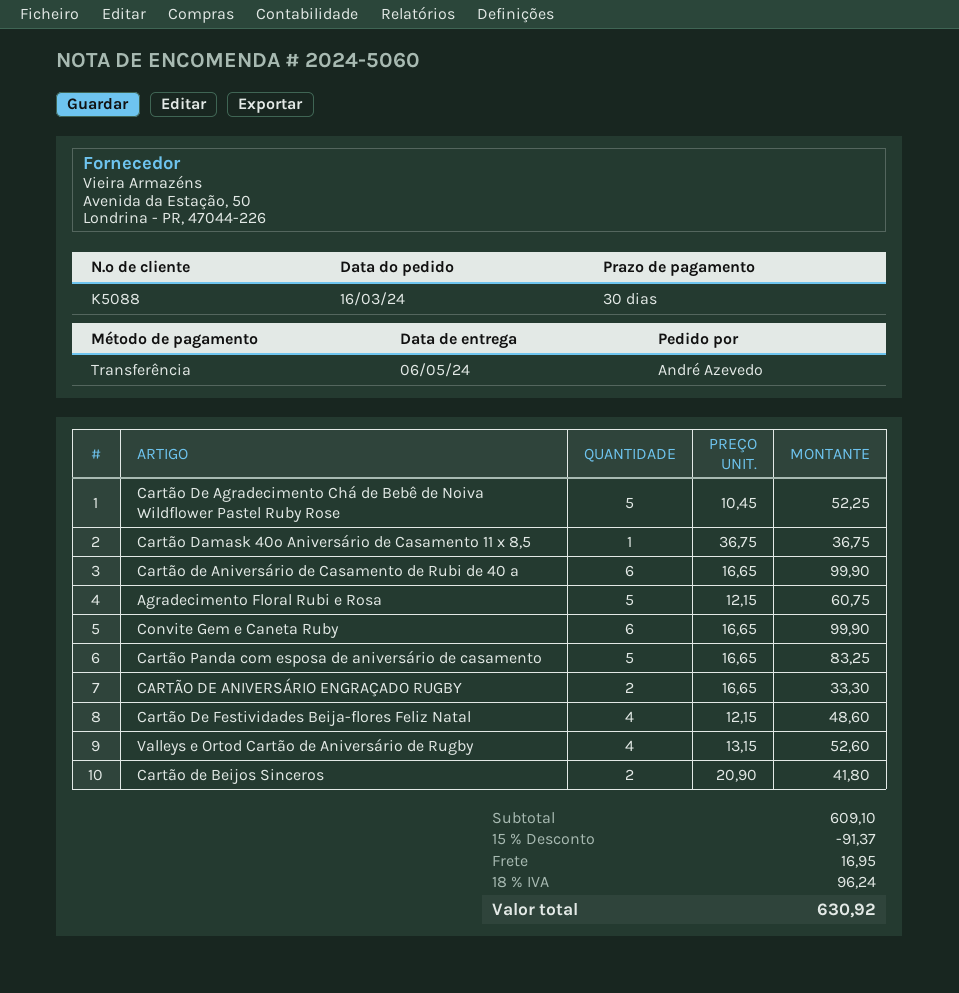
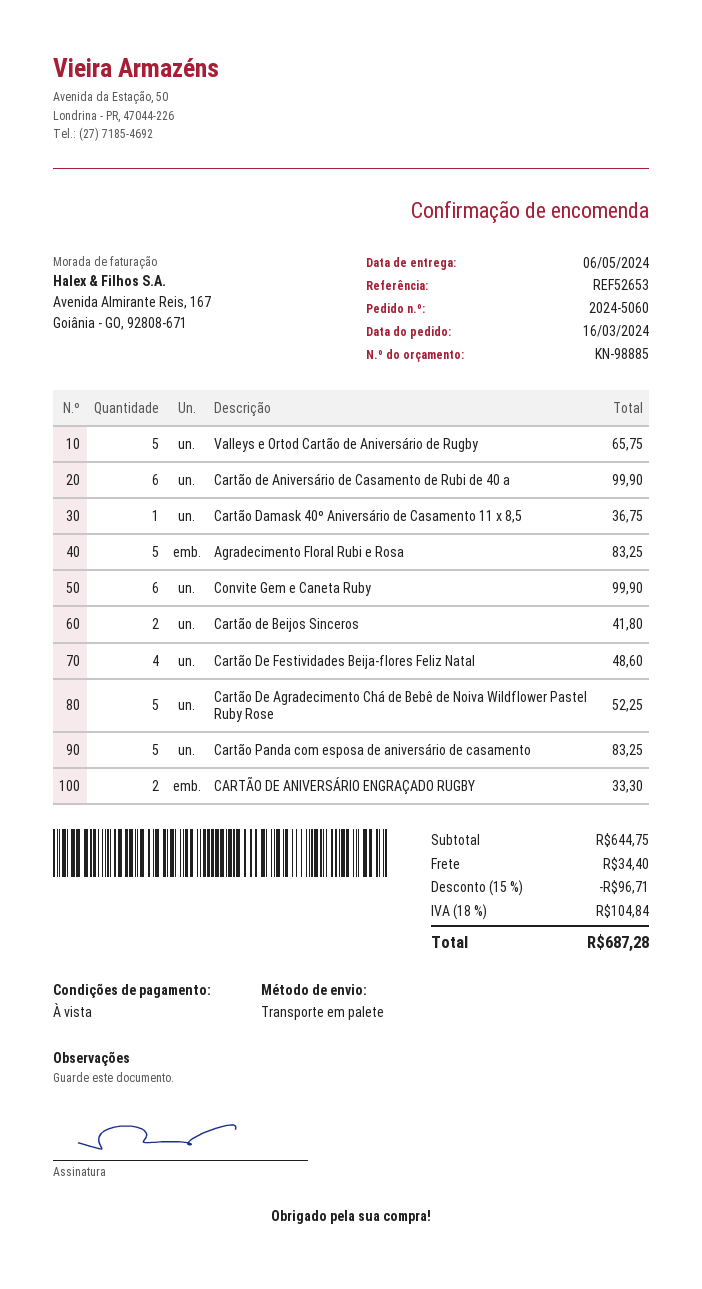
payment terms: 30 days -> on receipt
Agradecimento Floral Rubi e Rosa: 5 for 60.75 -> 5 for 83.25
Valleys e Ortod Cartão de Aniversário de Rugby: 4 for 52.60 -> 5 for 65.75
subtotal: 609.10 -> 644.75
discount: 15% = 91.37 -> 15% = 96.71
shipping: 16.95 -> 34.40
tax: 18% = 96.24 -> 18% = 104.84
total: 630.92 -> 687.28

